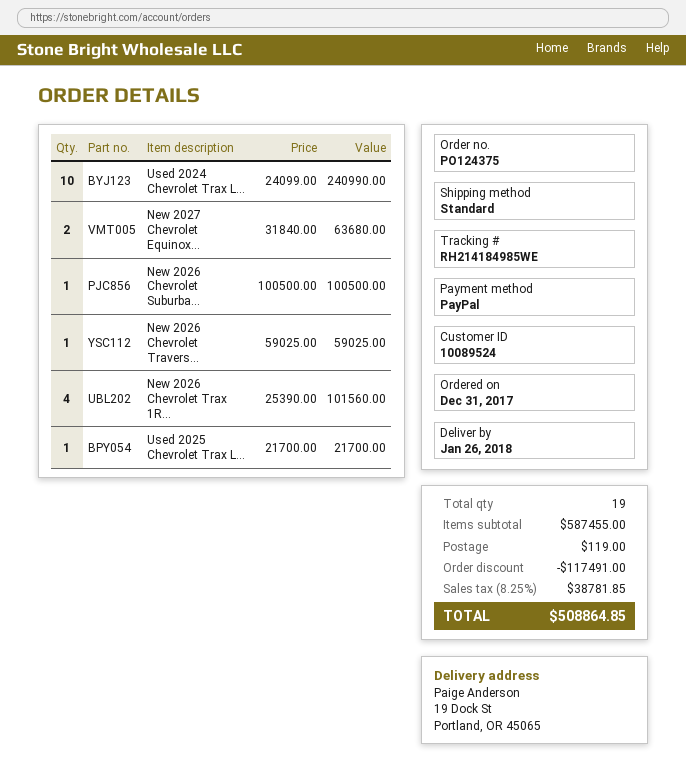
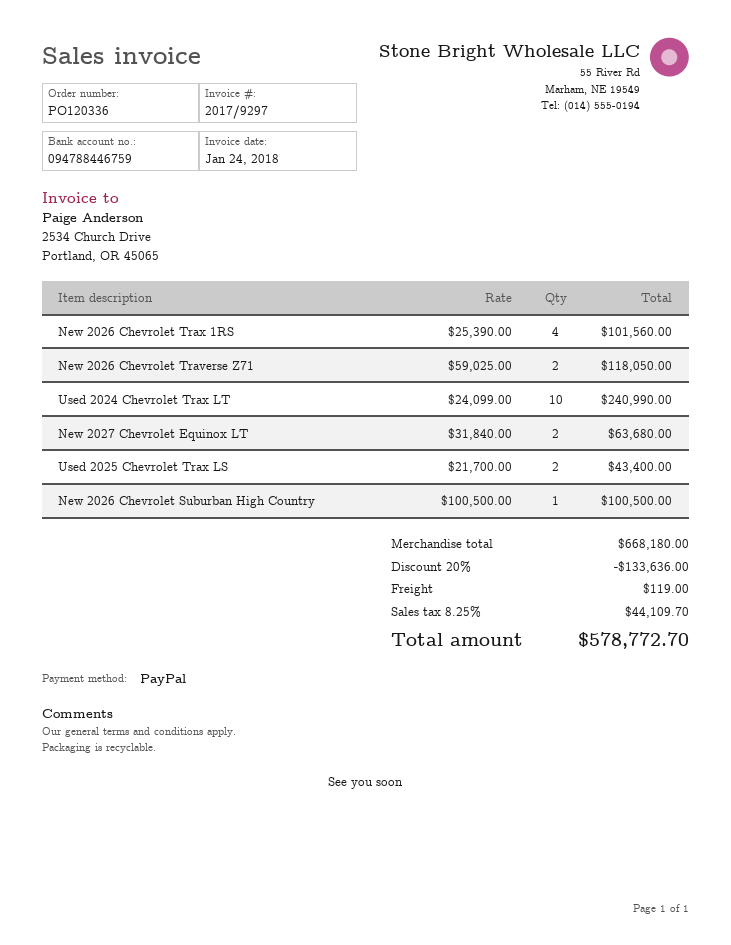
order number: PO124375 -> PO120336
New 2026 Chevrolet Travers...: 1 x 59025.00 = 59025.00 -> 2 x 59025.00 = 118050.00
Used 2025 Chevrolet Trax L...: 1 x 21700.00 = 21700.00 -> 2 x 21700.00 = 43400.00
subtotal: 587455.00 -> 668180.00
discount: 117491.00 -> 133636.00
tax: 8.25% = 38781.85 -> 8.25% = 44109.70
total: 508864.85 -> 578772.70

